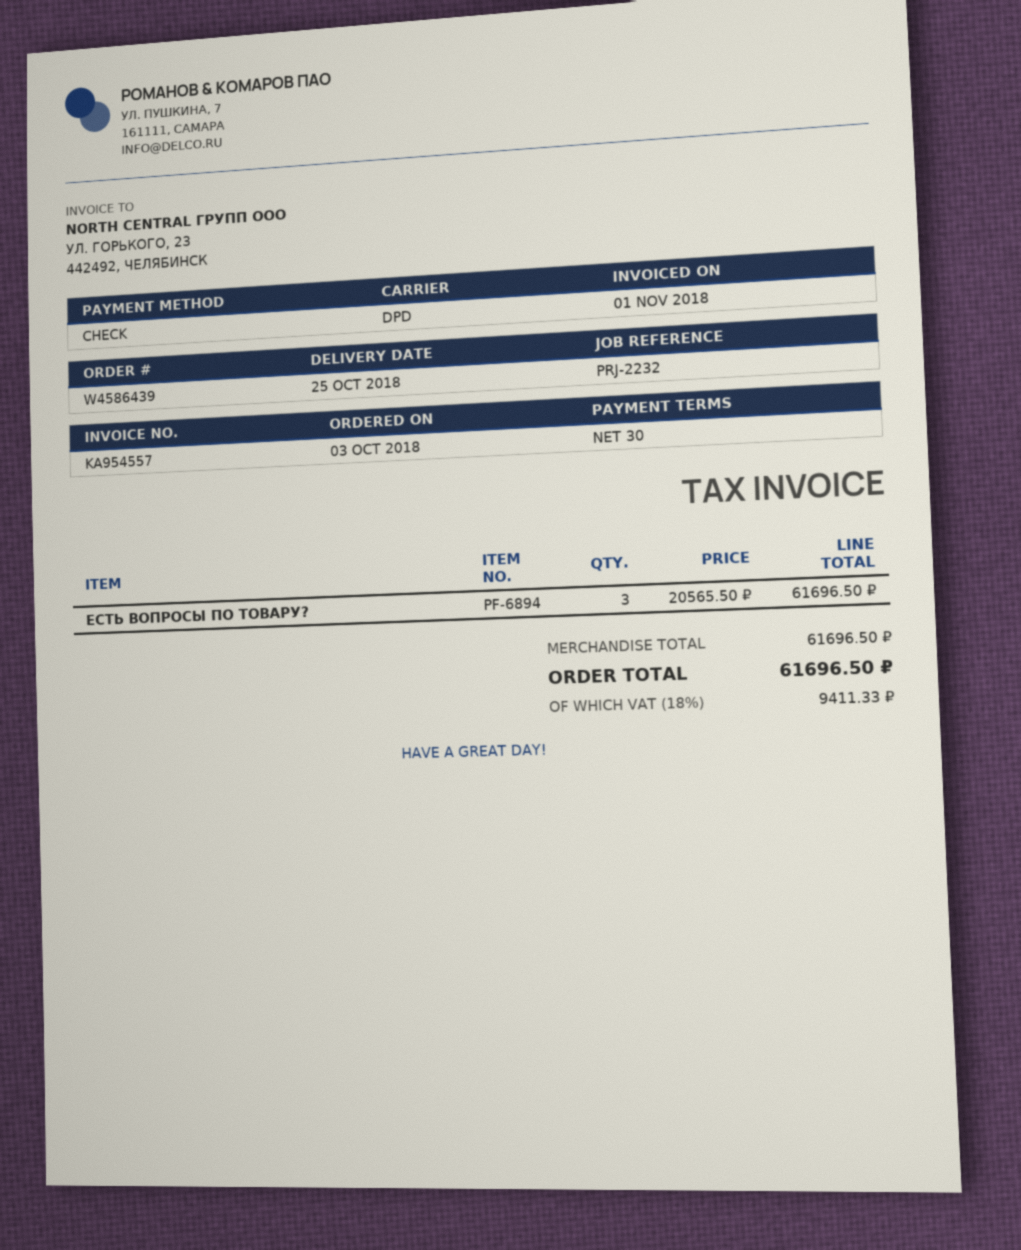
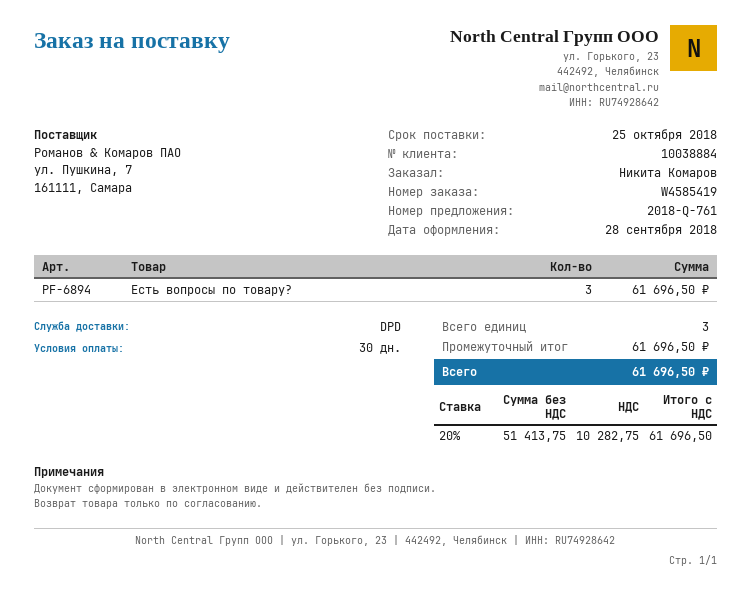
order number: W4586439 -> W4585419
order date: 2018-10-03 -> 2018-09-28
tax: 18% = 9411.33 -> 20% = 10282.75

